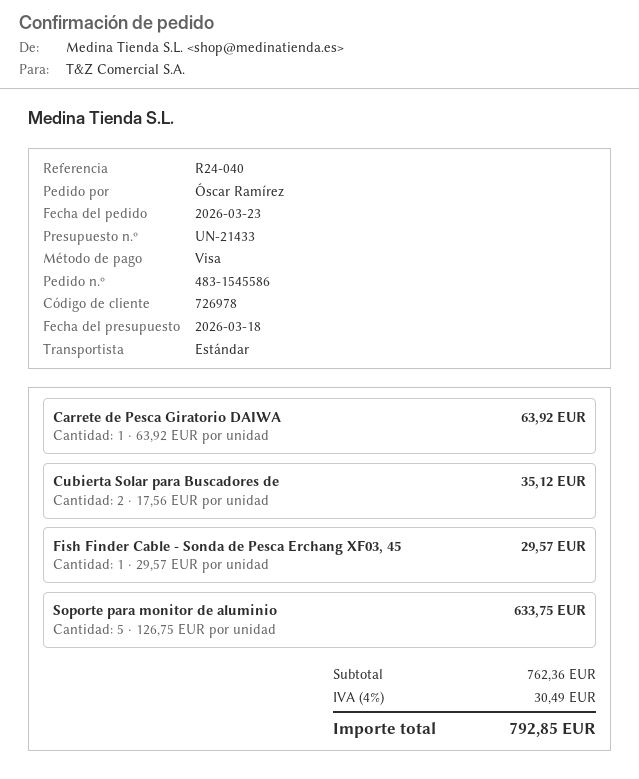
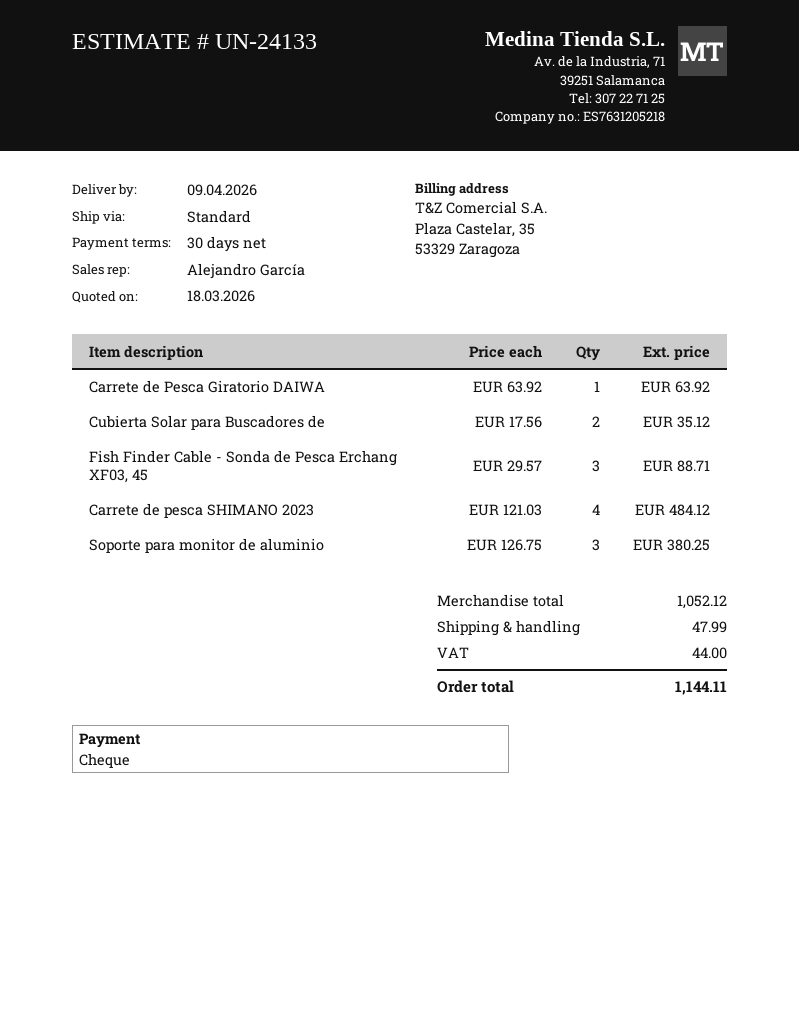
quote number: UN-21433 -> UN-24133
payment method: Visa -> cheque
Fish Finder Cable - Sonda de Pesca Erchang XF03, 45: 1 x 29.57 = 29.57 -> 3 x 29.57 = 88.71
Soporte para monitor de aluminio: 5 x 126.75 = 633.75 -> 3 x 126.75 = 380.25
Carrete de pesca SHIMANO 2023: none -> 4 x 121.03 = 484.12
subtotal: 762.36 -> 1052.12
shipping: none -> 47.99
tax: 30.49 -> 44.00
total: 792.85 -> 1144.11

